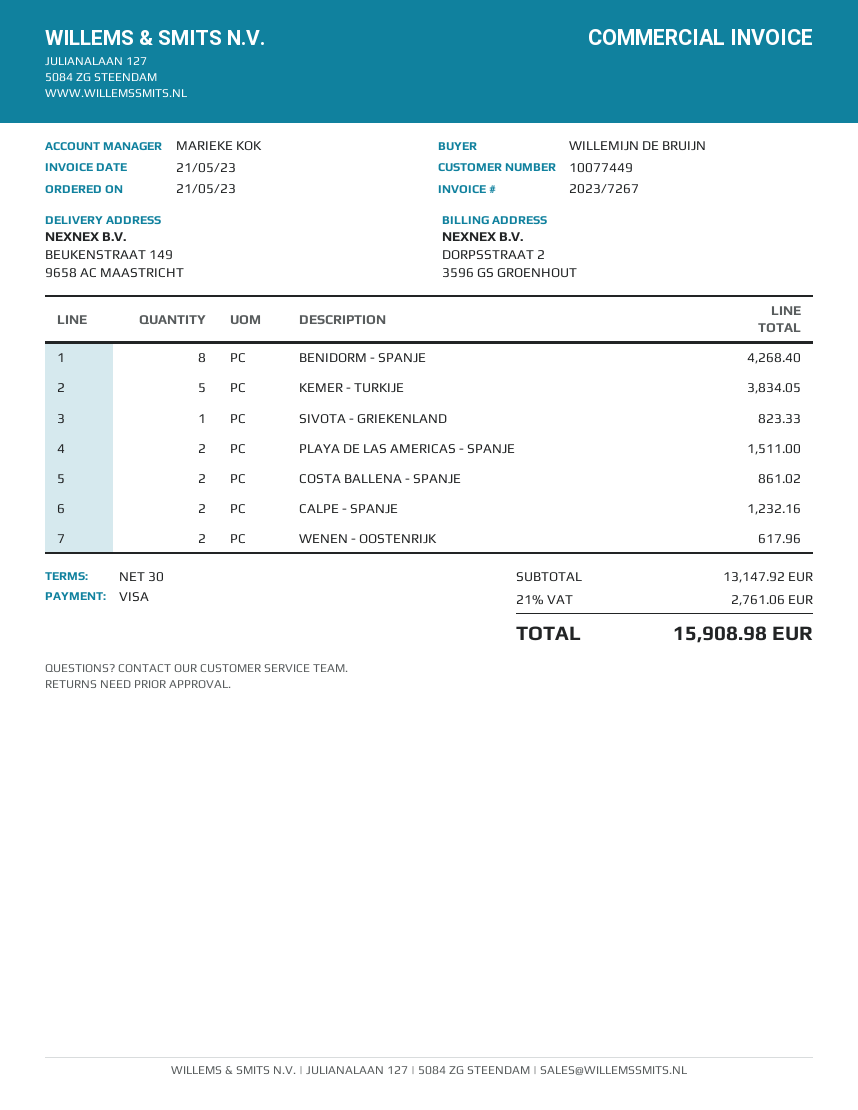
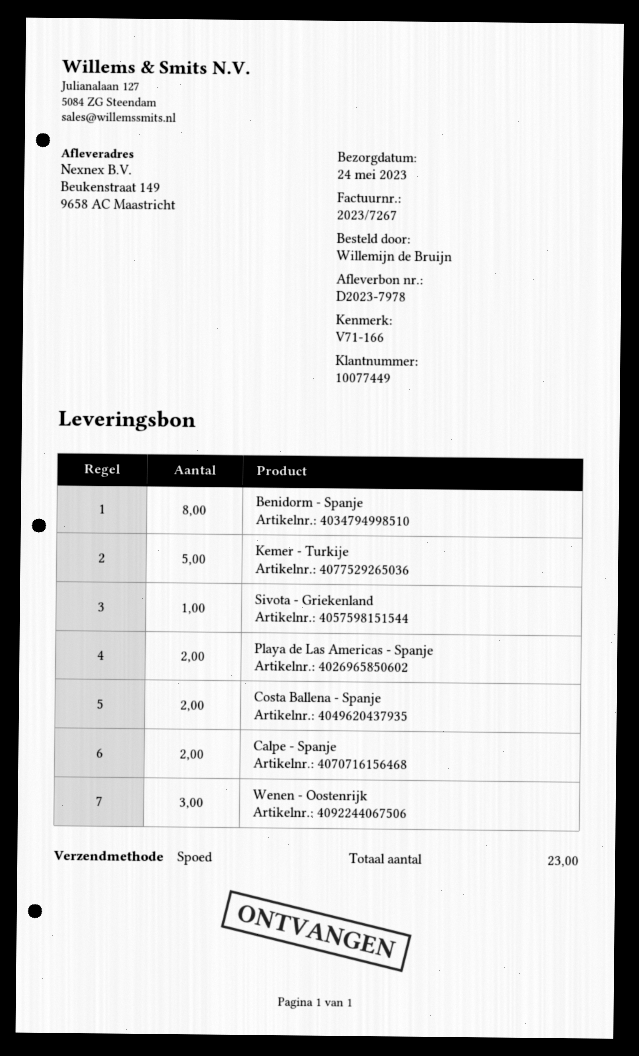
WENEN - OOSTENRIJK: 2 -> 3

